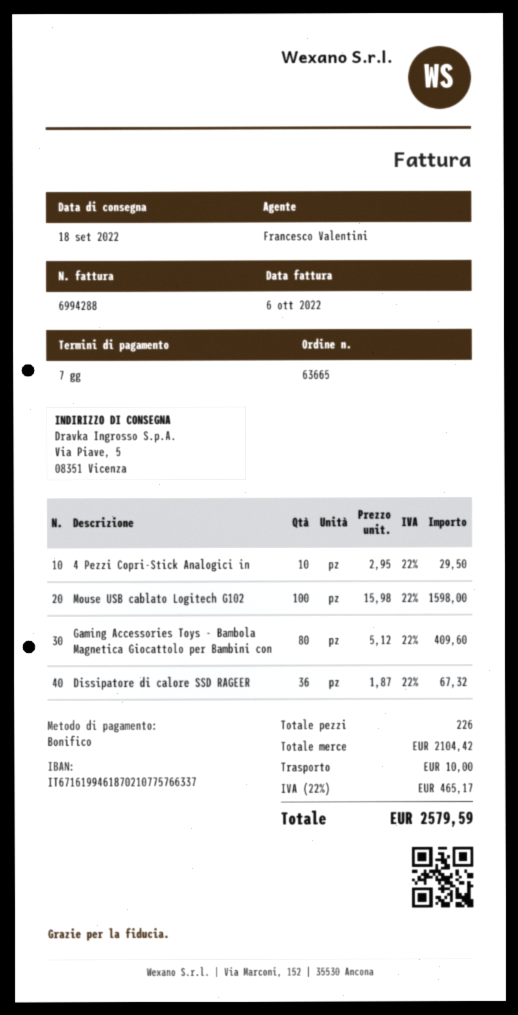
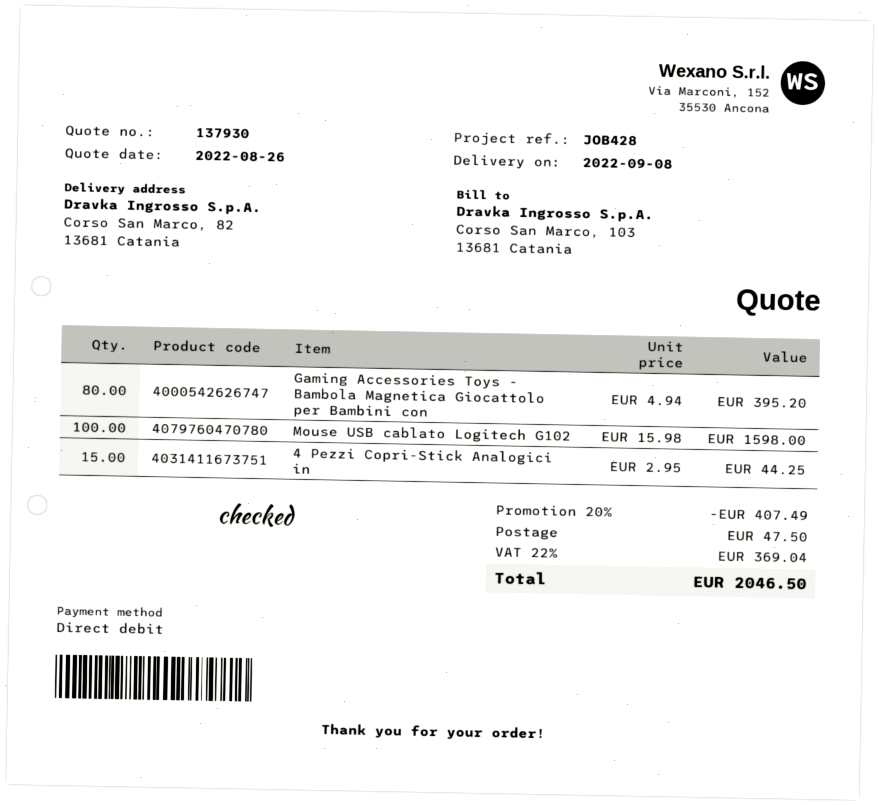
delivery date: 2022-09-18 -> 2022-09-08
payment method: bank transfer -> direct debit
ship to: Via Piave, 5, 08351 Vicenza -> Corso San Marco, 82, 13681 Catania
4 Pezzi Copri-Stick Analogici in: 10 x 2.95 = 29.50 -> 15 x 2.95 = 44.25
Gaming Accessories Toys - Bambola Magnetica Giocattolo per Bambini con: 80 x 5.12 = 409.60 -> 80 x 4.94 = 395.20
Dissipatore di calore SSD RAGEER: 36 x 1.87 = 67.32 -> none
discount: none -> 20% = 407.49
shipping: 10.00 -> 47.50
tax: 22% = 465.17 -> 22% = 369.04
total: 2579.59 -> 2046.50

